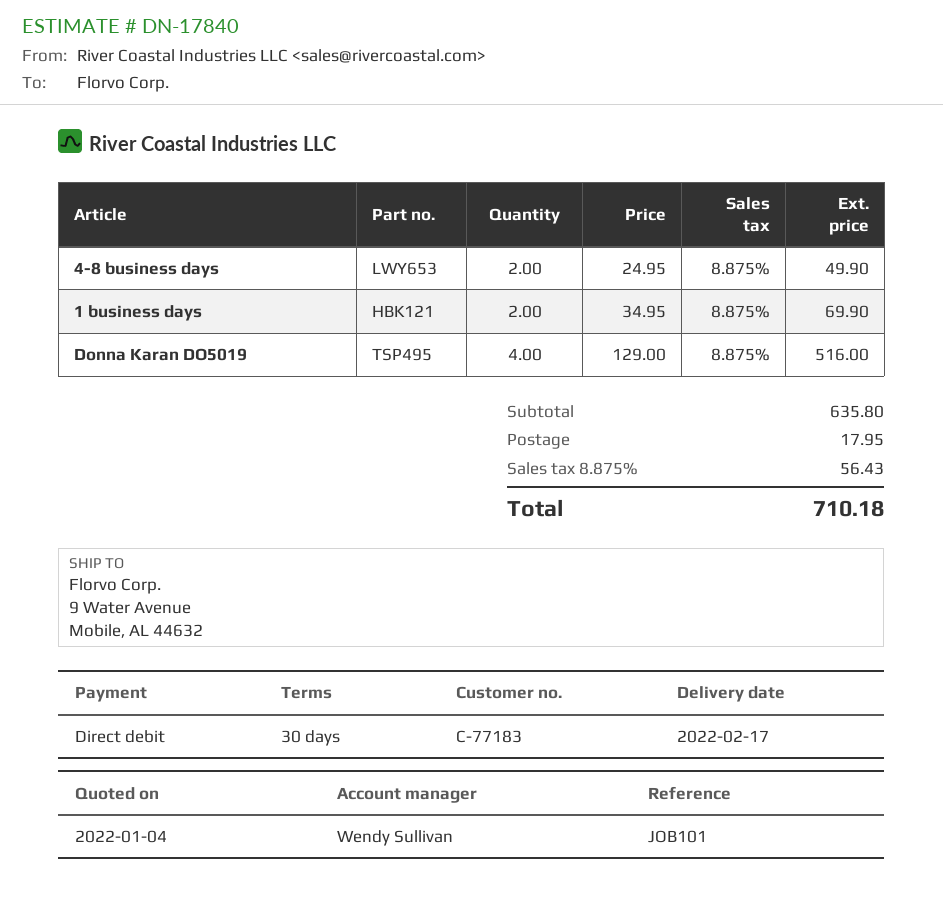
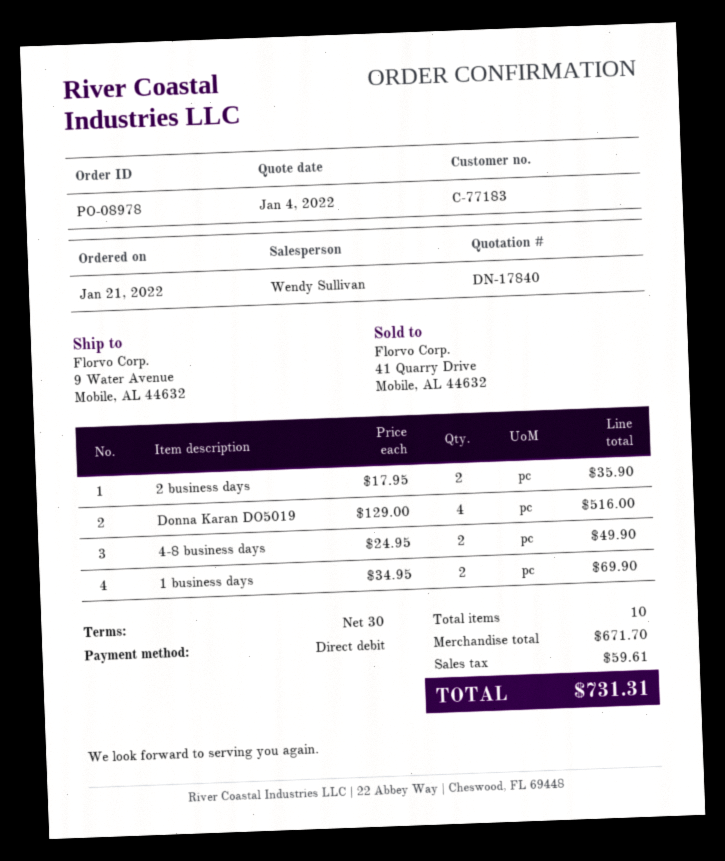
2 business days: none -> 2 x 17.95 = 35.90
subtotal: 635.80 -> 671.70
shipping: 17.95 -> none
tax: 56.43 -> 59.61
total: 710.18 -> 731.31

